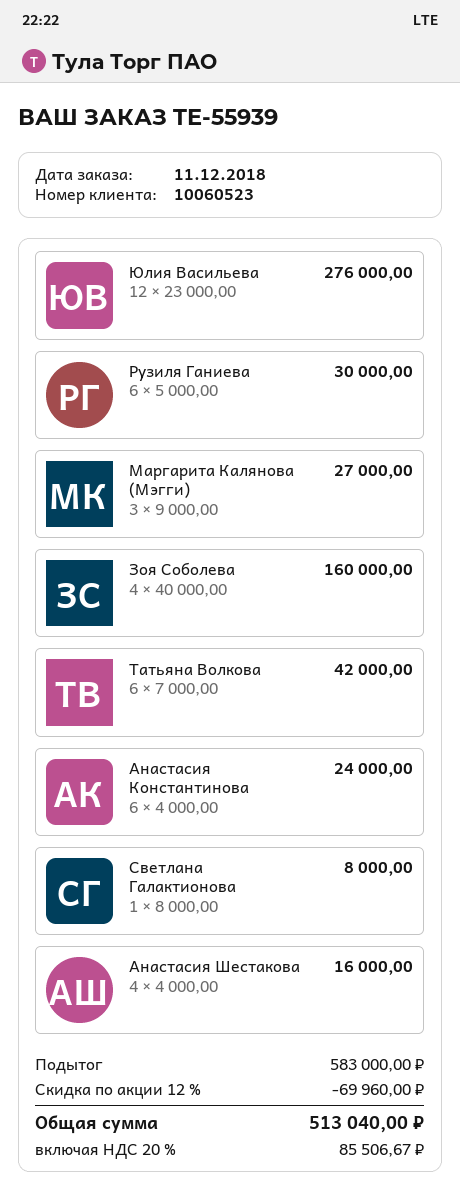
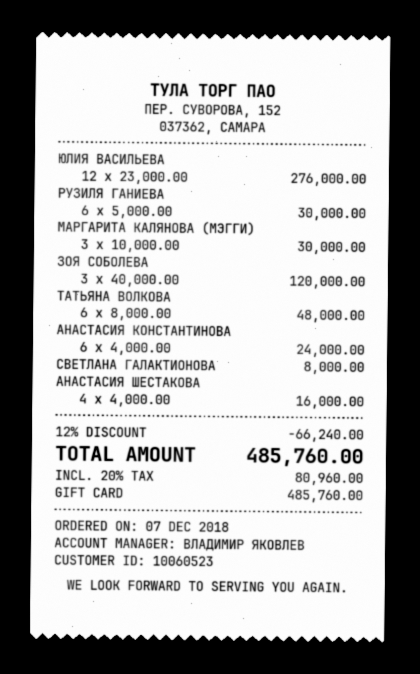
order date: 2018-12-11 -> 2018-12-07
Маргарита Калянова (Мэгги): 3 x 9000.00 = 27000.00 -> 3 x 10000.00 = 30000.00
Зоя Соболева: 4 x 40000.00 = 160000.00 -> 3 x 40000.00 = 120000.00
Татьяна Волкова: 6 x 7000.00 = 42000.00 -> 6 x 8000.00 = 48000.00
discount: 12% = 69960.00 -> 12% = 66240.00
tax: 20% = 85506.67 -> 20% = 80960.00
total: 513040.00 -> 485760.00

